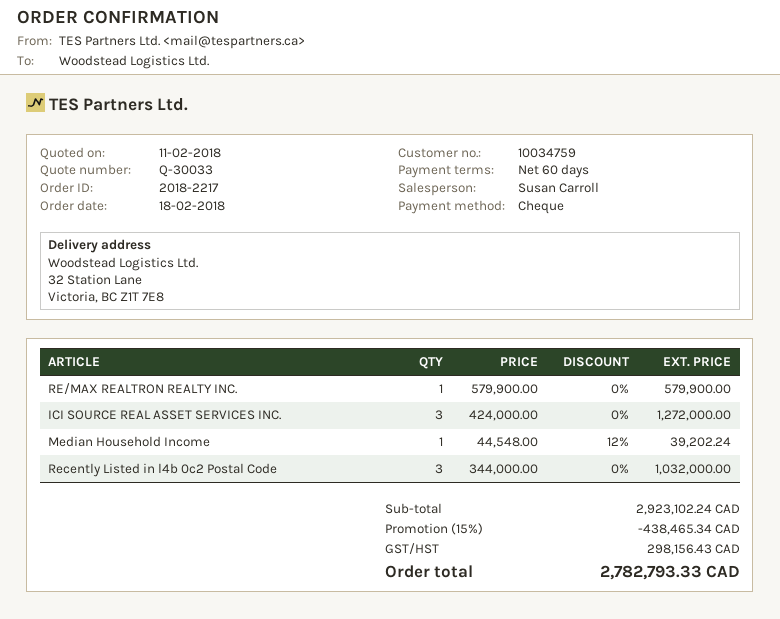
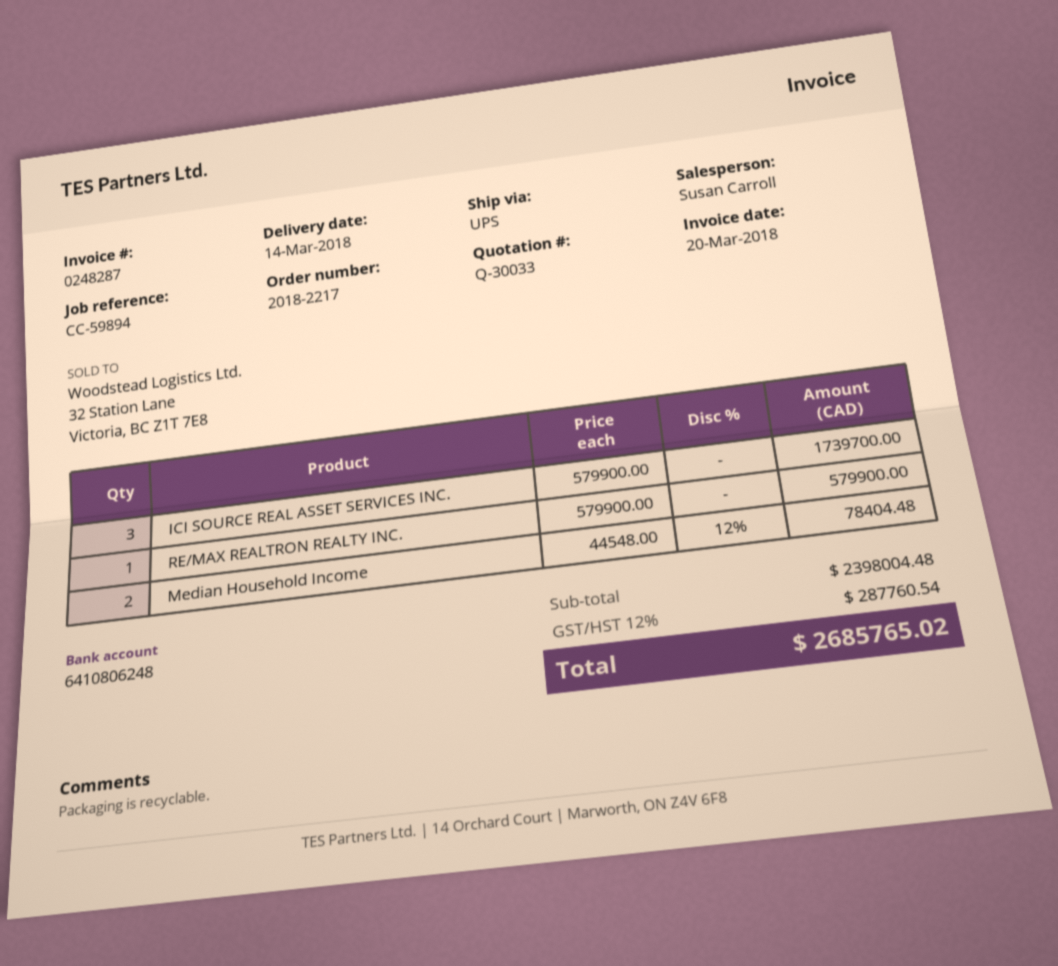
ICI SOURCE REAL ASSET SERVICES INC.: 3 x 424000.00 = 1272000.00 -> 3 x 579900.00 = 1739700.00
Median Household Income: 1 x 44548.00 - 12% = 39202.24 -> 2 x 44548.00 - 12% = 78404.48
Recently Listed in l4b 0c2 Postal Code: 3 x 344000.00 = 1032000.00 -> none
subtotal: 2923102.24 -> 2398004.48
discount: 15% = 438465.34 -> none
tax: 298156.43 -> 287760.54
total: 2782793.33 -> 2685765.02

